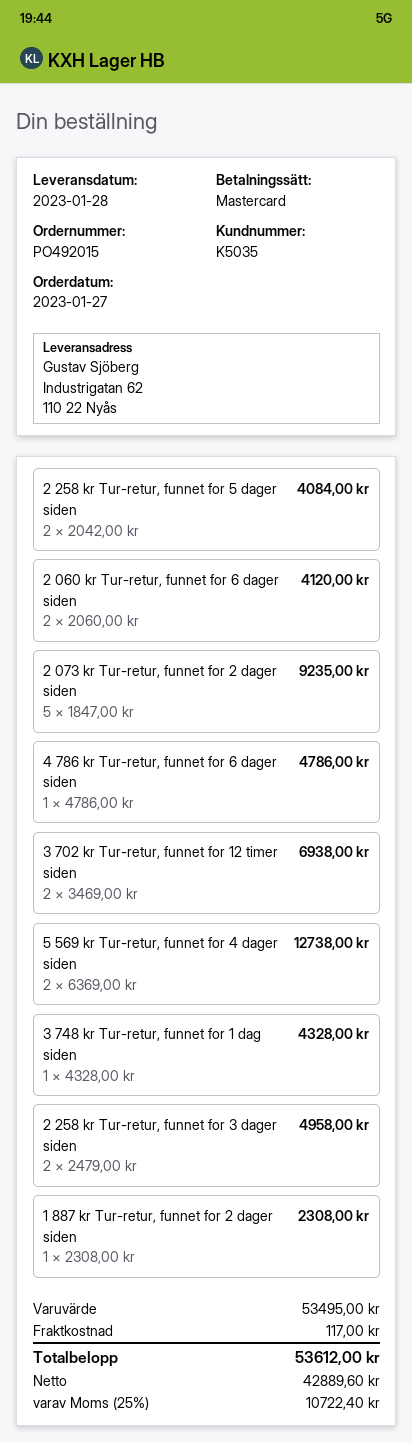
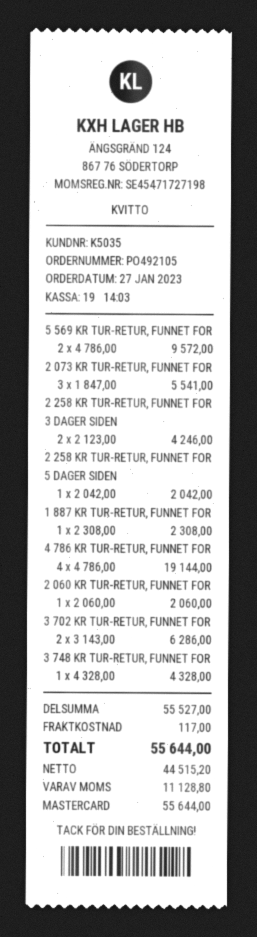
order number: PO492015 -> PO492105
2 258 kr Tur-retur, funnet for 5 dager siden: 2 x 2042.00 = 4084.00 -> 1 x 2042.00 = 2042.00
2 060 kr Tur-retur, funnet for 6 dager siden: 2 x 2060.00 = 4120.00 -> 1 x 2060.00 = 2060.00
2 073 kr Tur-retur, funnet for 2 dager siden: 5 x 1847.00 = 9235.00 -> 3 x 1847.00 = 5541.00
4 786 kr Tur-retur, funnet for 6 dager siden: 1 x 4786.00 = 4786.00 -> 4 x 4786.00 = 19144.00
3 702 kr Tur-retur, funnet for 12 timer siden: 2 x 3469.00 = 6938.00 -> 2 x 3143.00 = 6286.00
5 569 kr Tur-retur, funnet for 4 dager siden: 2 x 6369.00 = 12738.00 -> 2 x 4786.00 = 9572.00
2 258 kr Tur-retur, funnet for 3 dager siden: 2 x 2479.00 = 4958.00 -> 2 x 2123.00 = 4246.00
subtotal: 53495.00 -> 55527.00
net: 42889.60 -> 44515.20
tax: 10722.40 -> 11128.80
total: 53612.00 -> 55644.00

